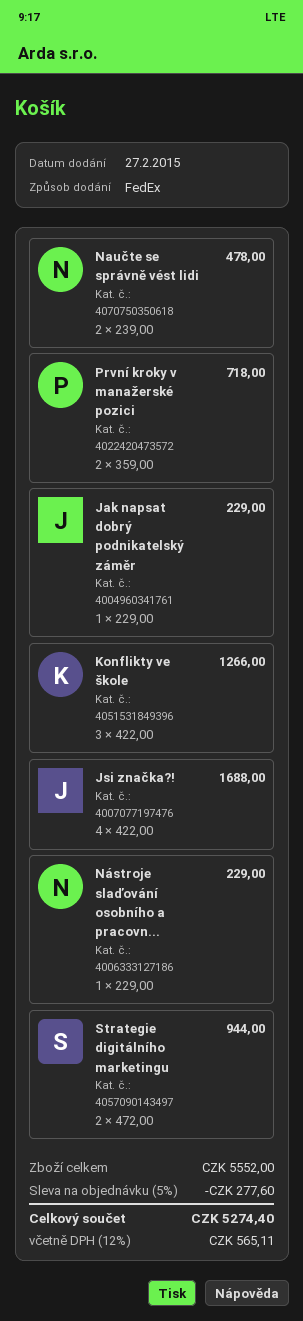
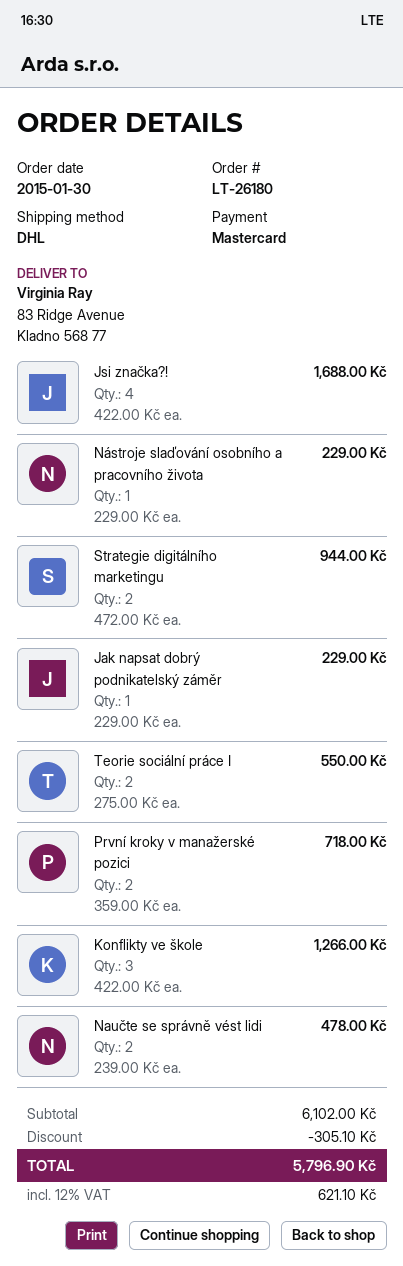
shipping method: FedEx -> DHL
Teorie sociální práce I: none -> 2 x 275.00 = 550.00
subtotal: 5552.00 -> 6102.00
discount: 277.60 -> 305.10
tax: 12% = 565.11 -> 12% = 621.10
total: 5274.40 -> 5796.90

